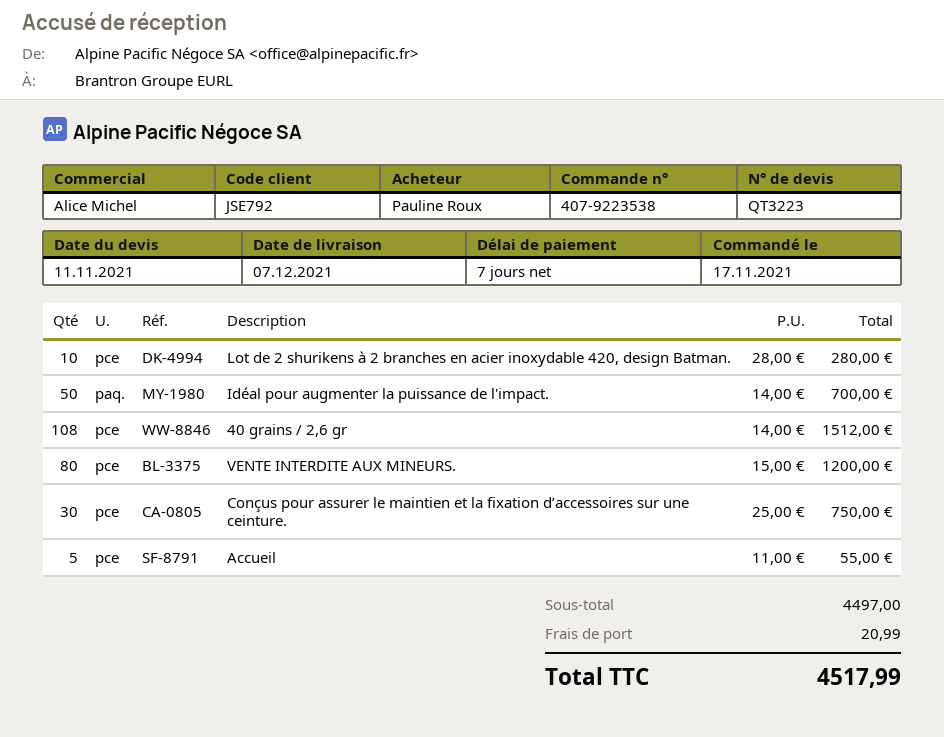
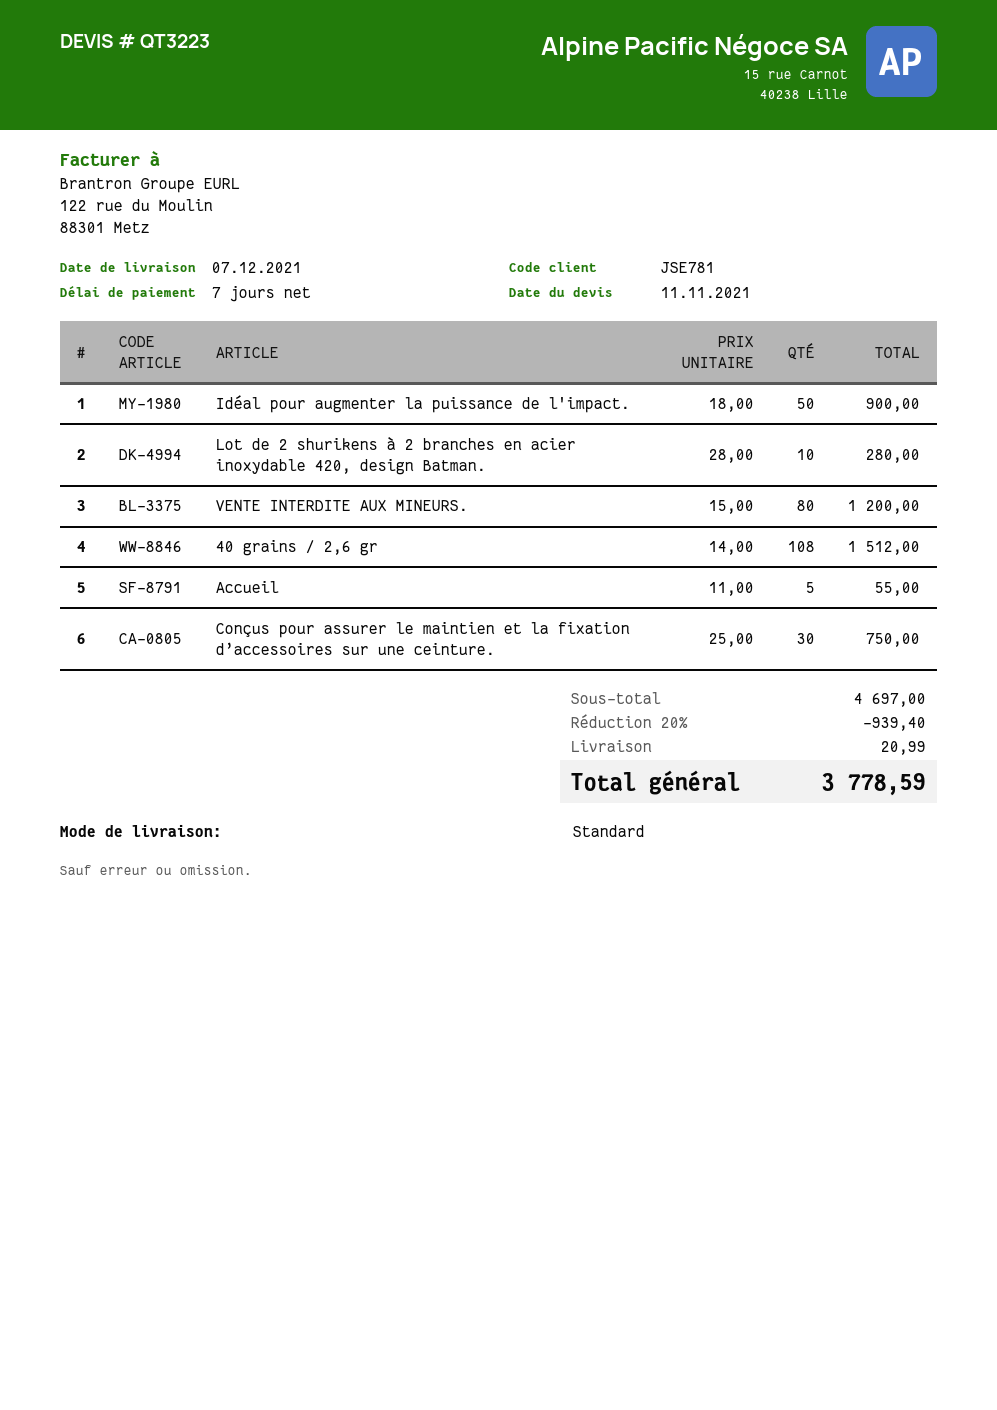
customer number: JSE792 -> JSE781
Idéal pour augmenter la puissance de l'impact.: 50 x 14.00 = 700.00 -> 50 x 18.00 = 900.00
subtotal: 4497.00 -> 4697.00
discount: none -> 20% = 939.40
total: 4517.99 -> 3778.59

